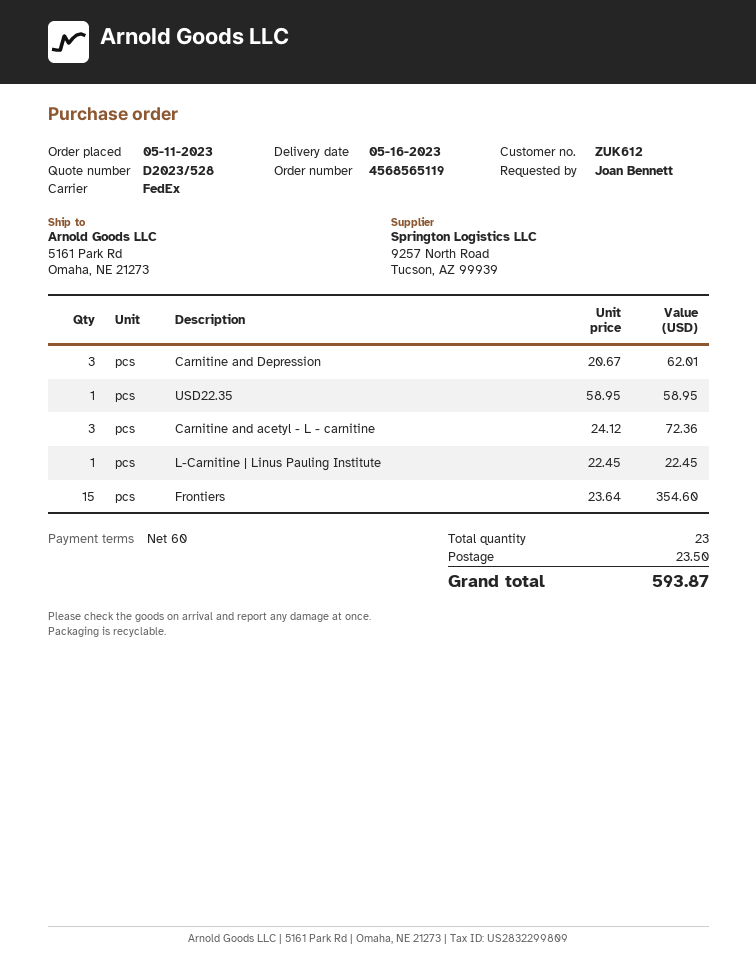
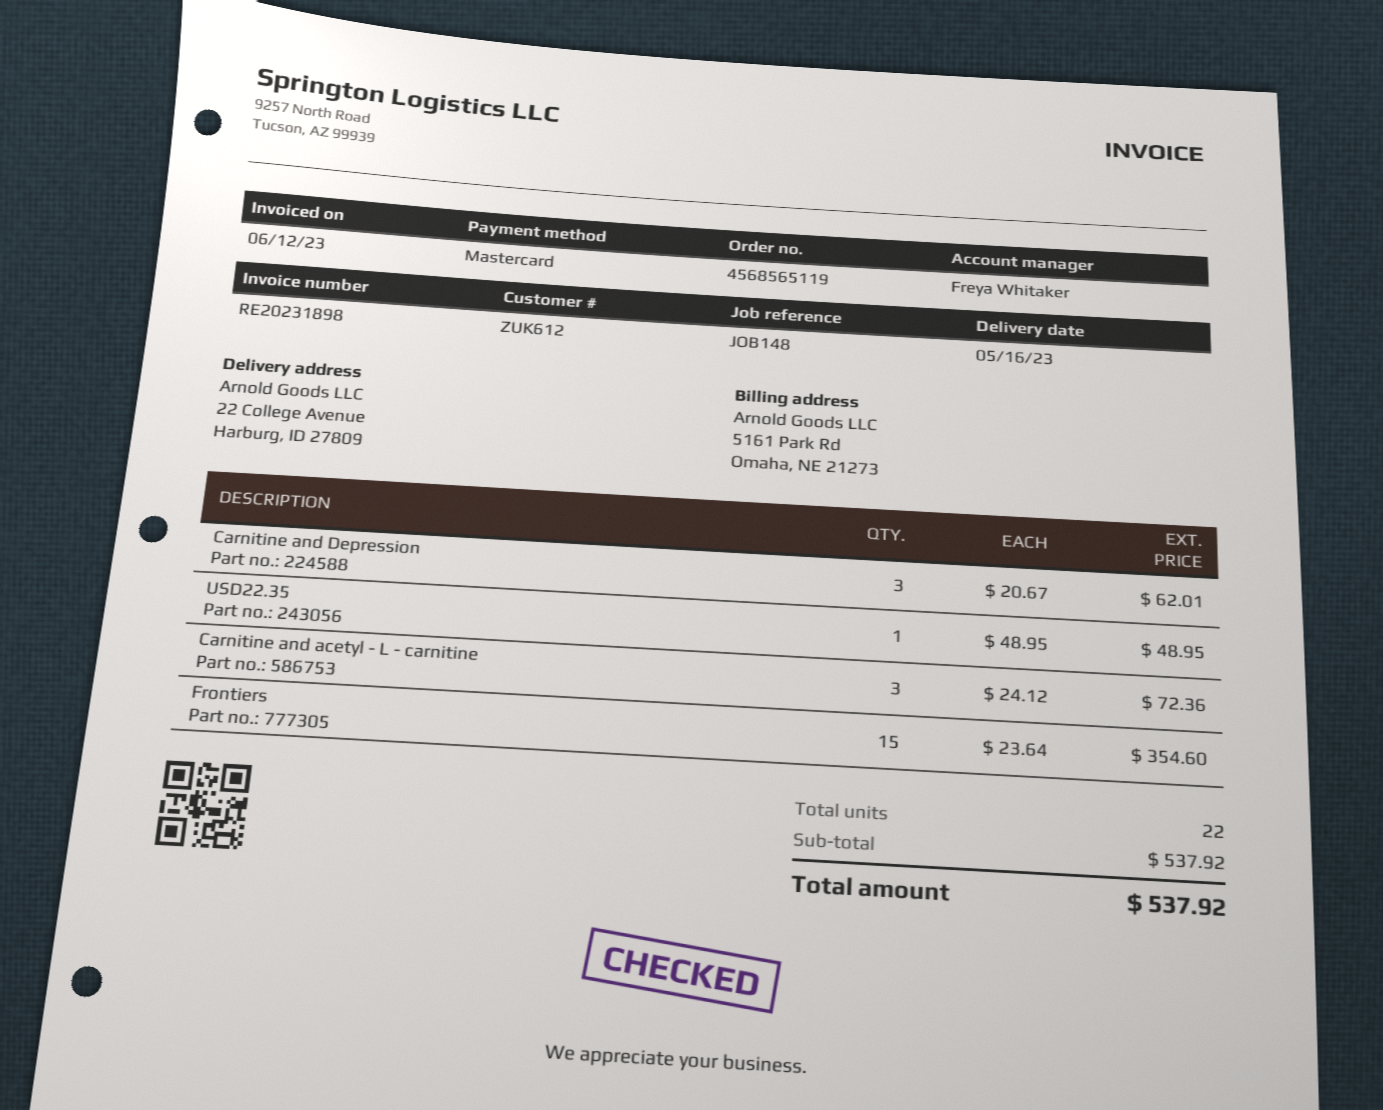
ship to: 5161 Park Rd, Omaha, NE 21273 -> 22 College Avenue, Harburg, ID 27809
USD22.35: 1 x 58.95 = 58.95 -> 1 x 48.95 = 48.95
L-Carnitine | Linus Pauling Institute: 1 x 22.45 = 22.45 -> none
total quantity: 23 -> 22
shipping: 23.50 -> none
total: 593.87 -> 537.92

